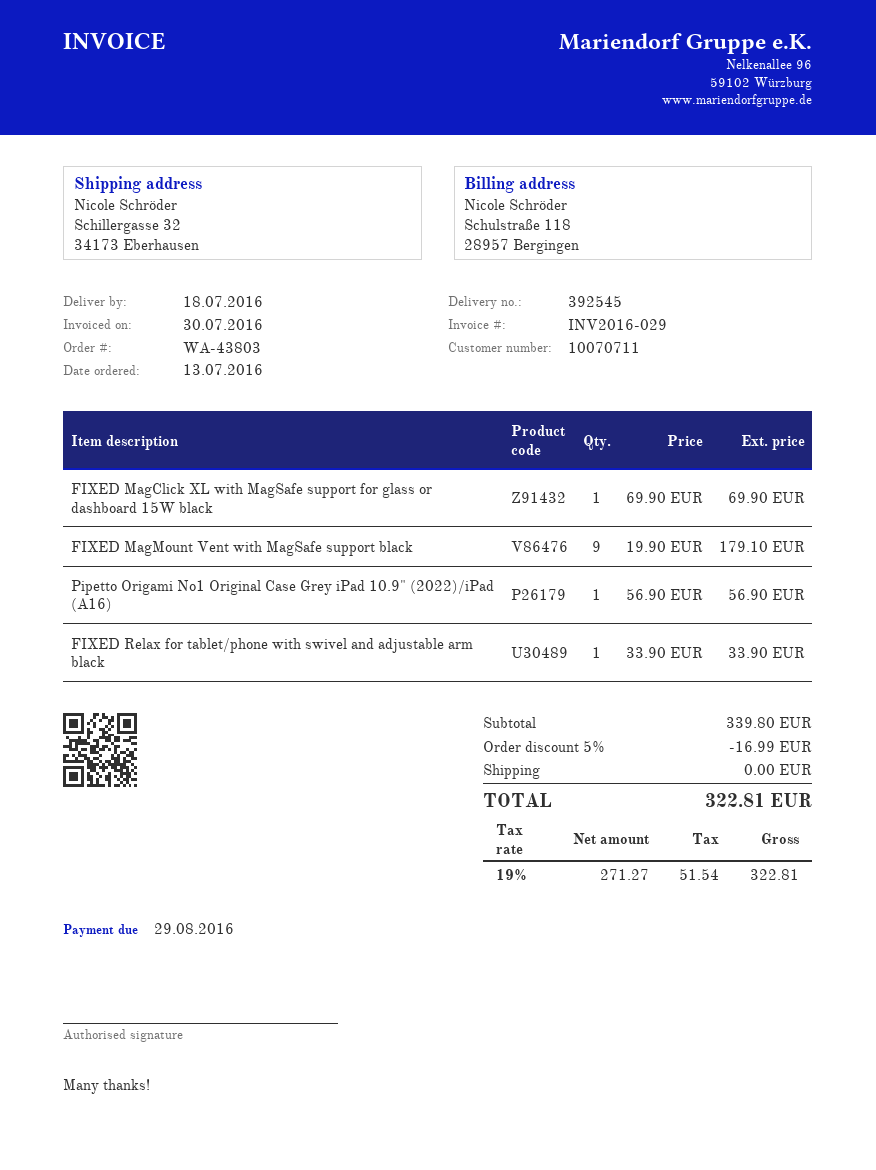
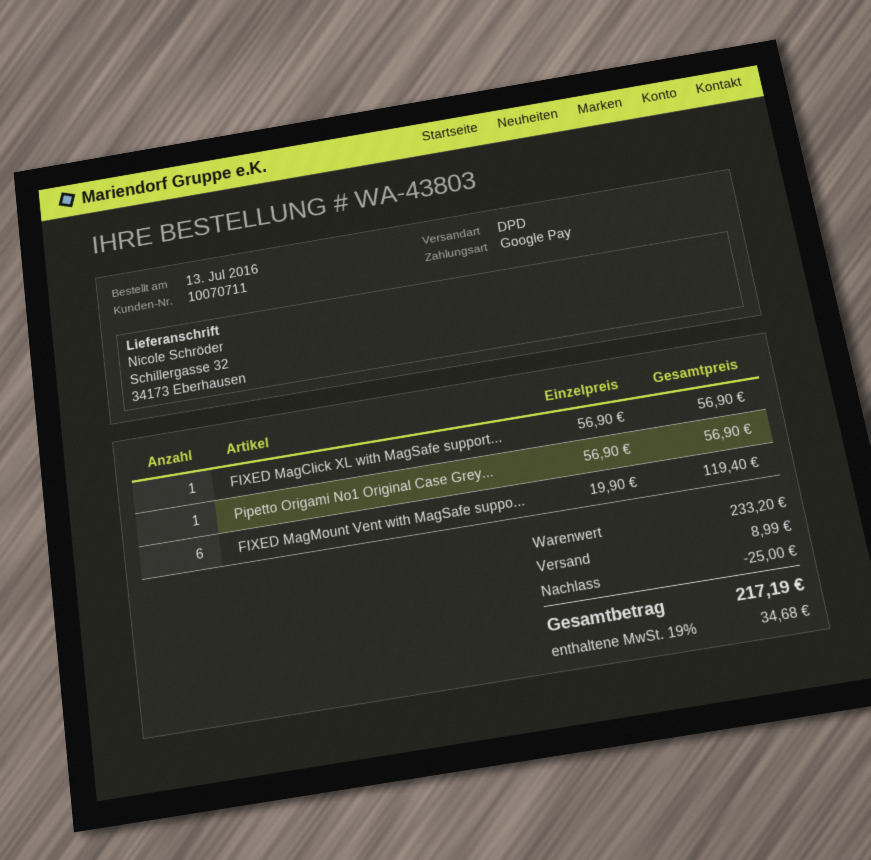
FIXED MagClick XL with MagSafe support for glass or dashboard 15W black: 1 x 69.90 = 69.90 -> 1 x 56.90 = 56.90
FIXED MagMount Vent with MagSafe support black: 9 x 19.90 = 179.10 -> 6 x 19.90 = 119.40
FIXED Relax for tablet/phone with swivel and adjustable arm black: 1 x 33.90 = 33.90 -> none
subtotal: 339.80 -> 233.20
discount: 16.99 -> 25.00
shipping: 0.00 -> 8.99
tax: 19% = 51.54 -> 19% = 34.68
total: 322.81 -> 217.19

